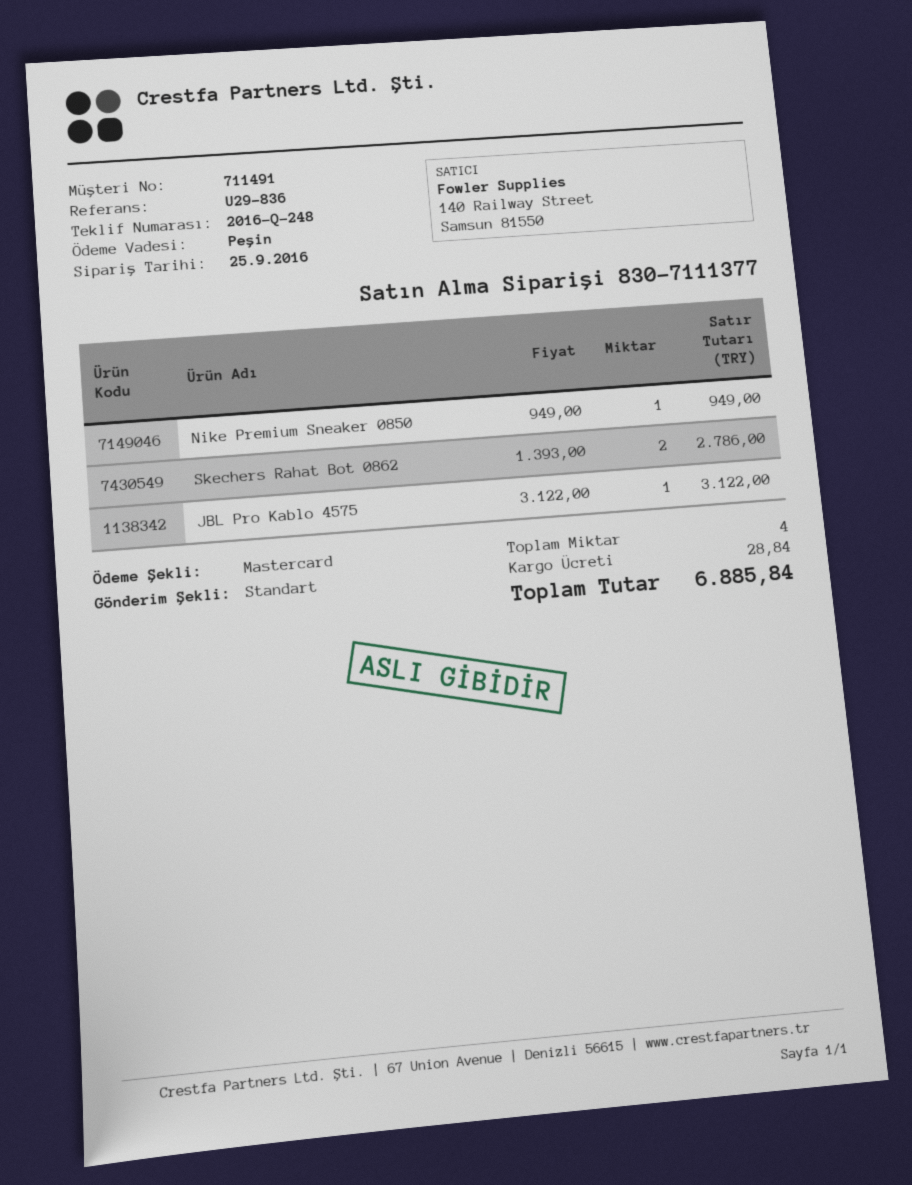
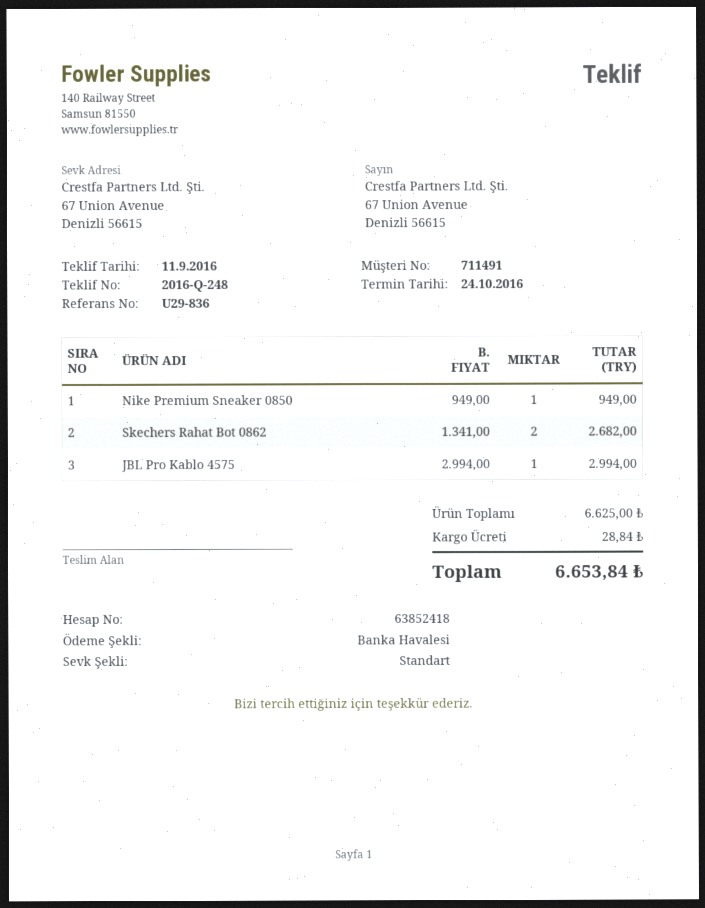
payment method: Mastercard -> bank transfer
Skechers Rahat Bot 0862: 2 x 1393.00 = 2786.00 -> 2 x 1341.00 = 2682.00
JBL Pro Kablo 4575: 1 x 3122.00 = 3122.00 -> 1 x 2994.00 = 2994.00
total: 6885.84 -> 6653.84

